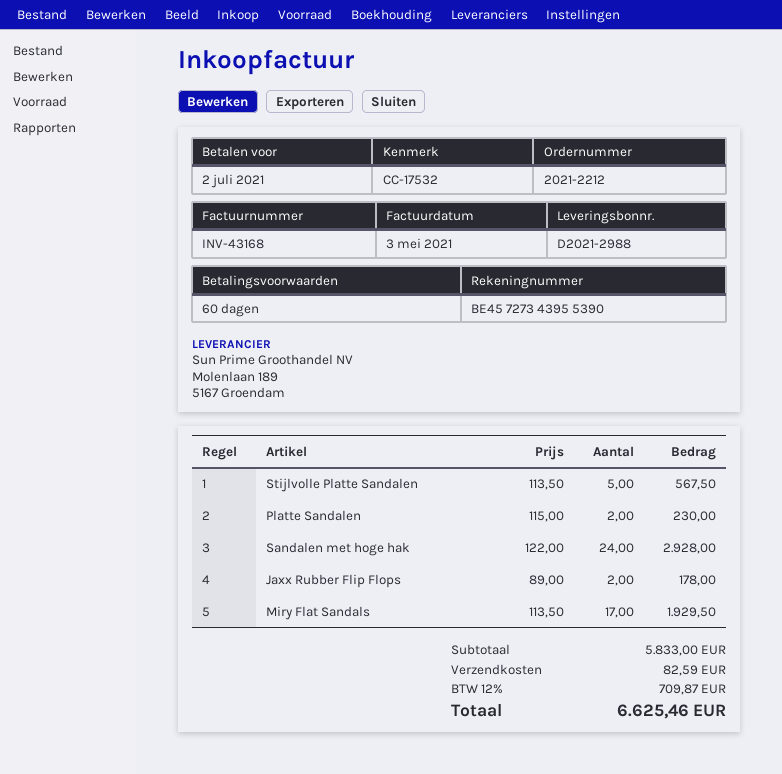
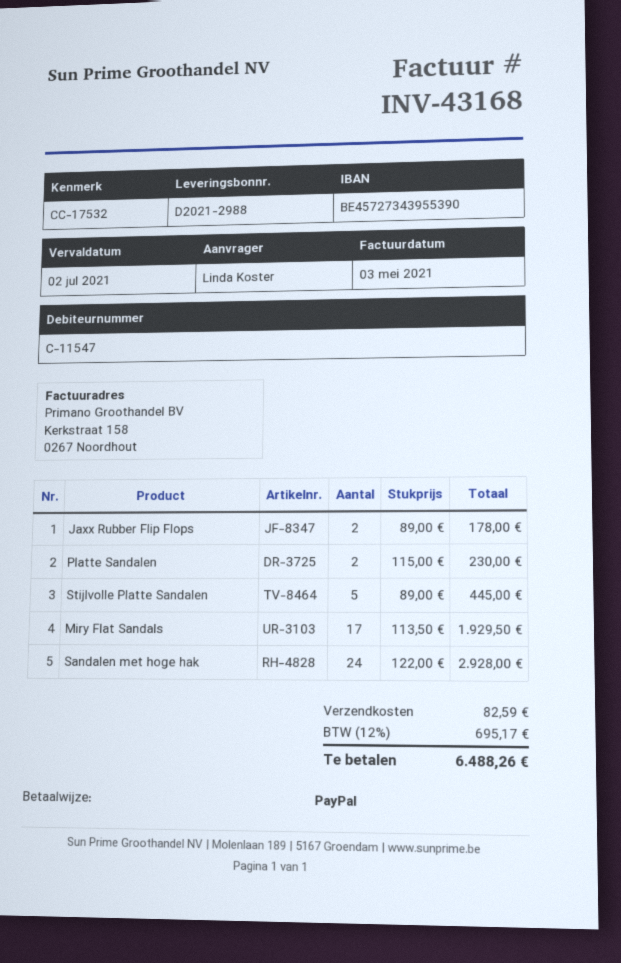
Stijlvolle Platte Sandalen: 5 x 113.50 = 567.50 -> 5 x 89.00 = 445.00
tax: 12% = 709.87 -> 12% = 695.17
total: 6625.46 -> 6488.26

